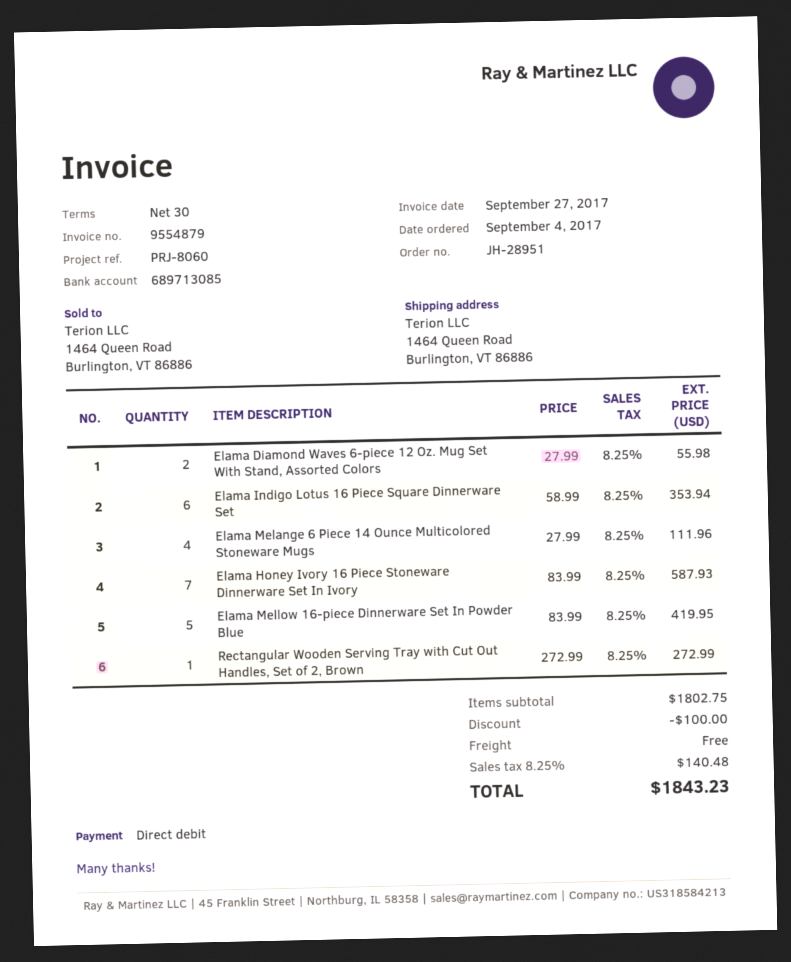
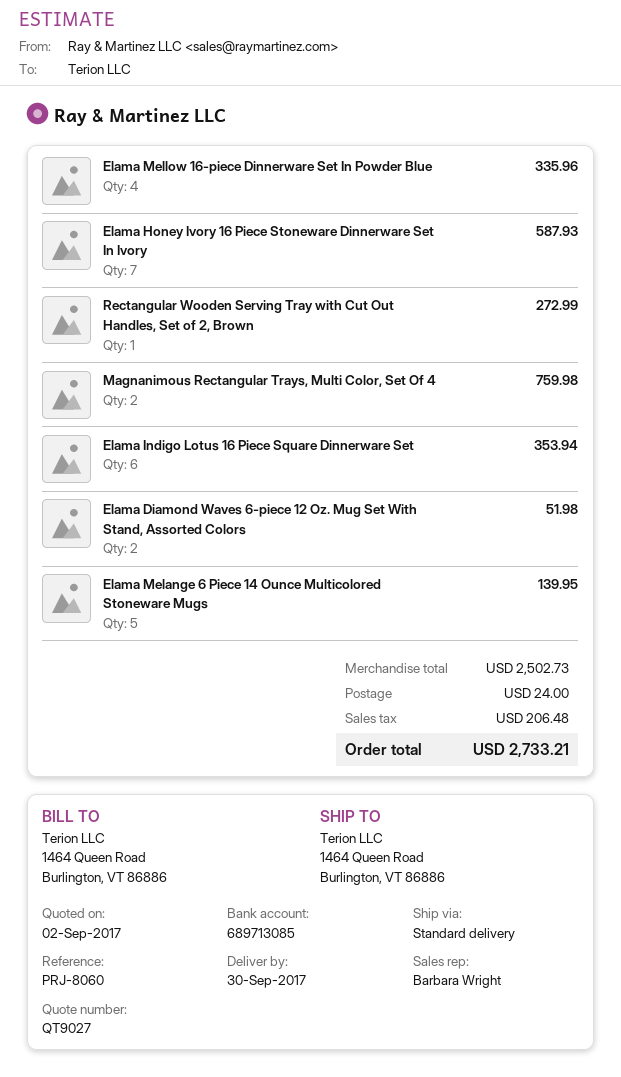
Elama Diamond Waves 6-piece 12 Oz. Mug Set With Stand, Assorted Colors: 2 for 55.98 -> 2 for 51.98
Elama Melange 6 Piece 14 Ounce Multicolored Stoneware Mugs: 4 for 111.96 -> 5 for 139.95
Elama Mellow 16-piece Dinnerware Set In Powder Blue: 5 for 419.95 -> 4 for 335.96
Magnanimous Rectangular Trays, Multi Color, Set Of 4: none -> 2 for 759.98
subtotal: 1802.75 -> 2502.73
discount: 100.00 -> none
shipping: 0.00 -> 24.00
tax: 140.48 -> 206.48
total: 1843.23 -> 2733.21

